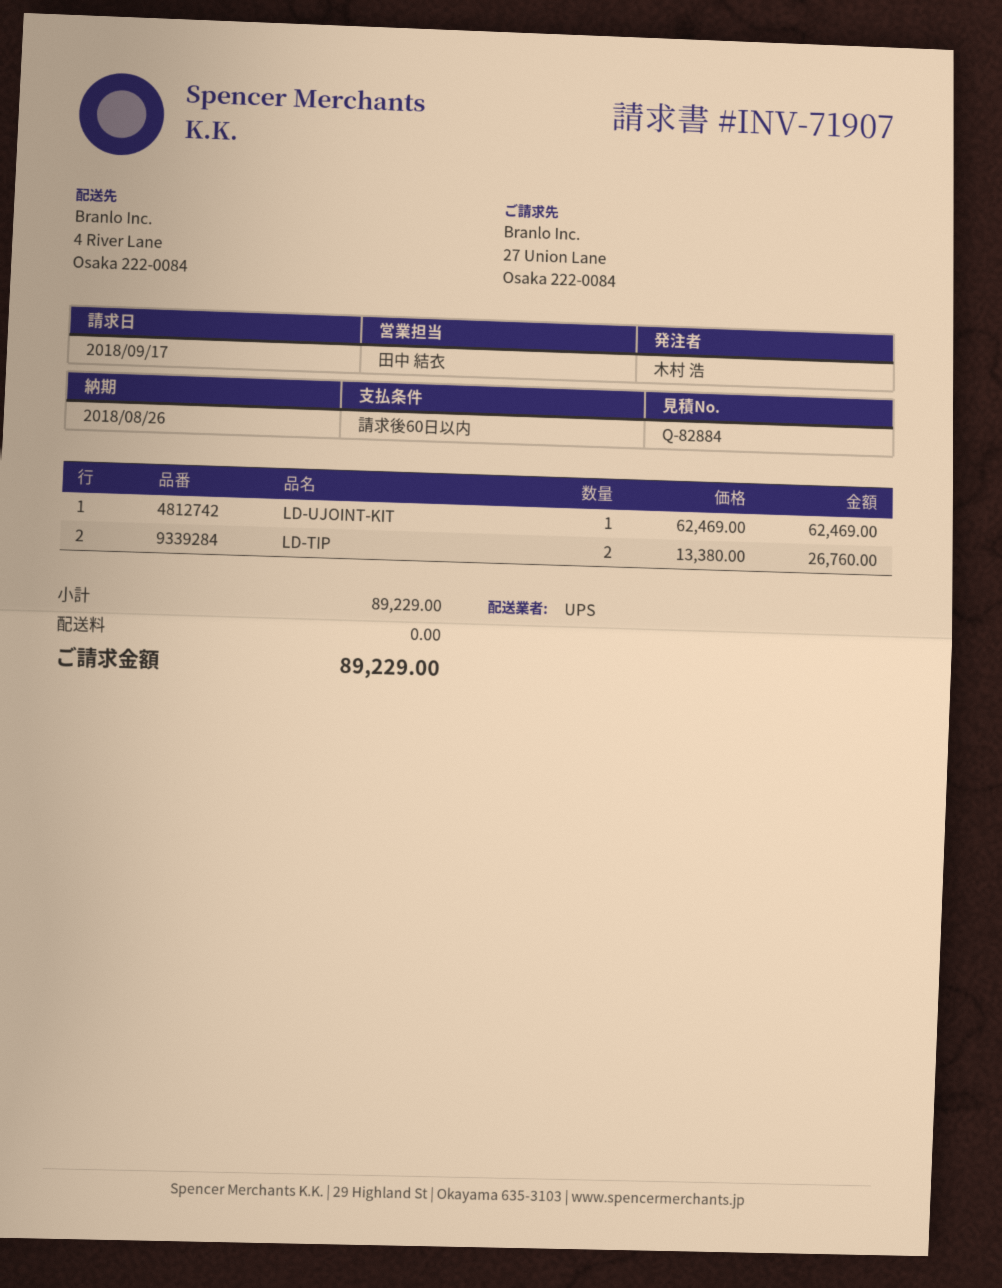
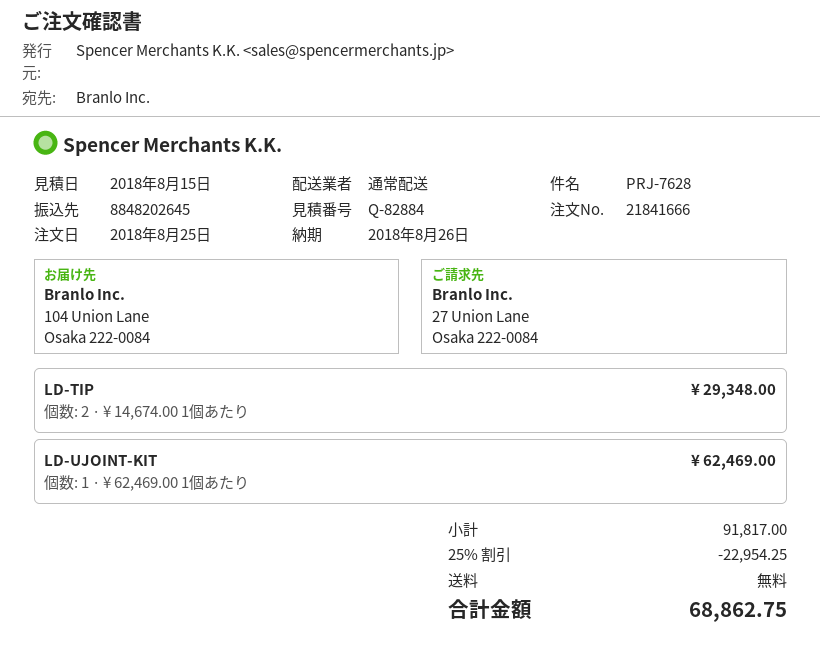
shipping method: UPS -> standard
ship to: 4 River Lane, Osaka 222-0084 -> 104 Union Lane, Osaka 222-0084
LD-TIP: 2 x 13380.00 = 26760.00 -> 2 x 14674.00 = 29348.00
subtotal: 89229.00 -> 91817.00
discount: none -> 25% = 22954.25
total: 89229.00 -> 68862.75

